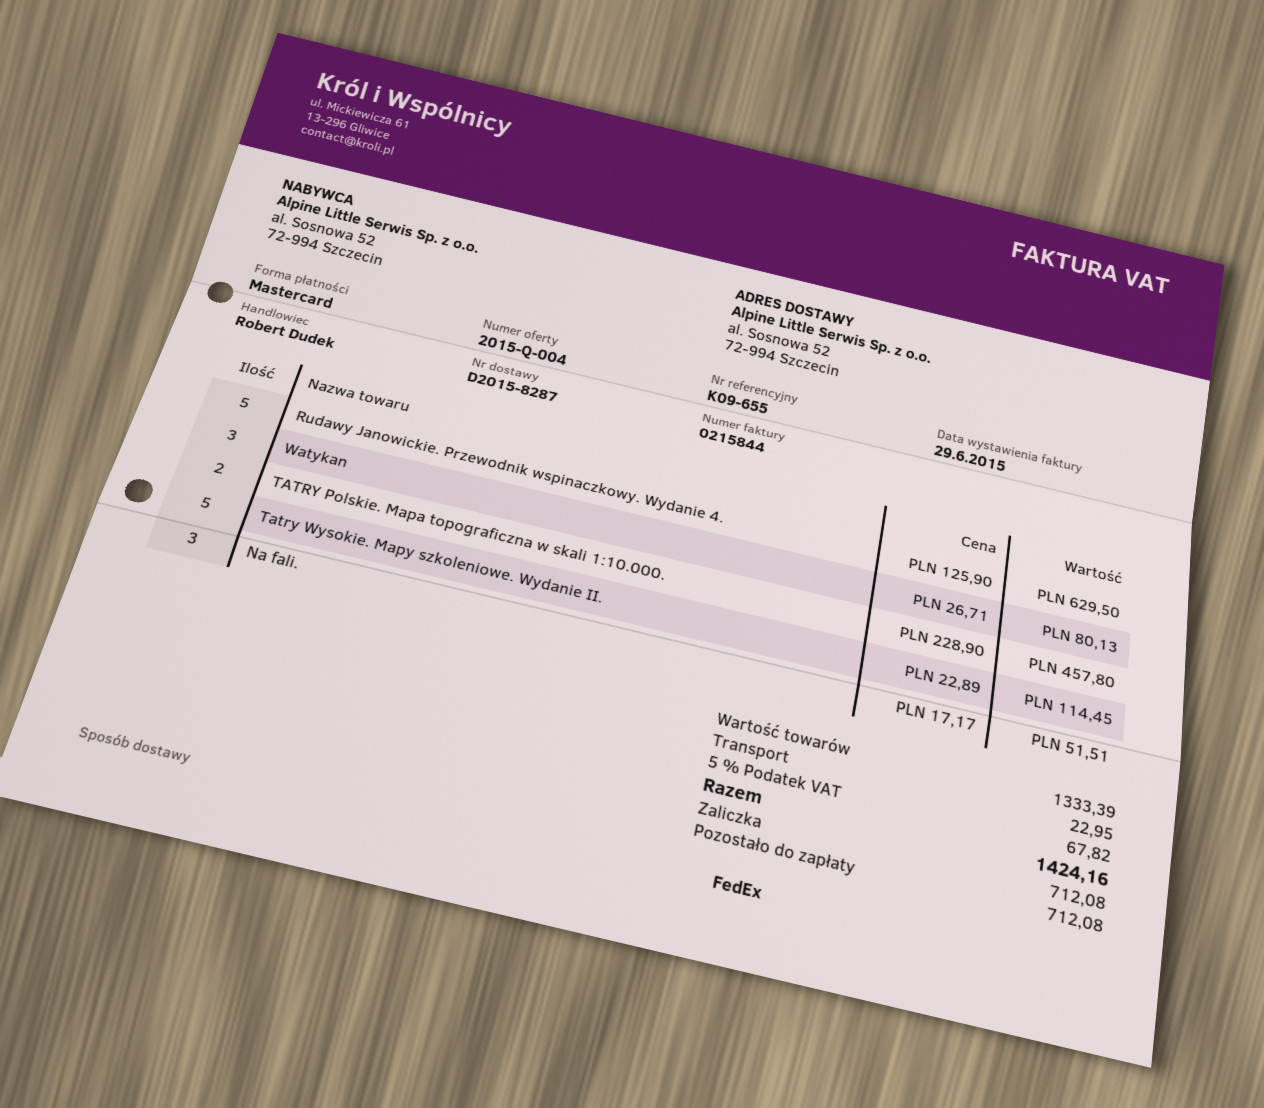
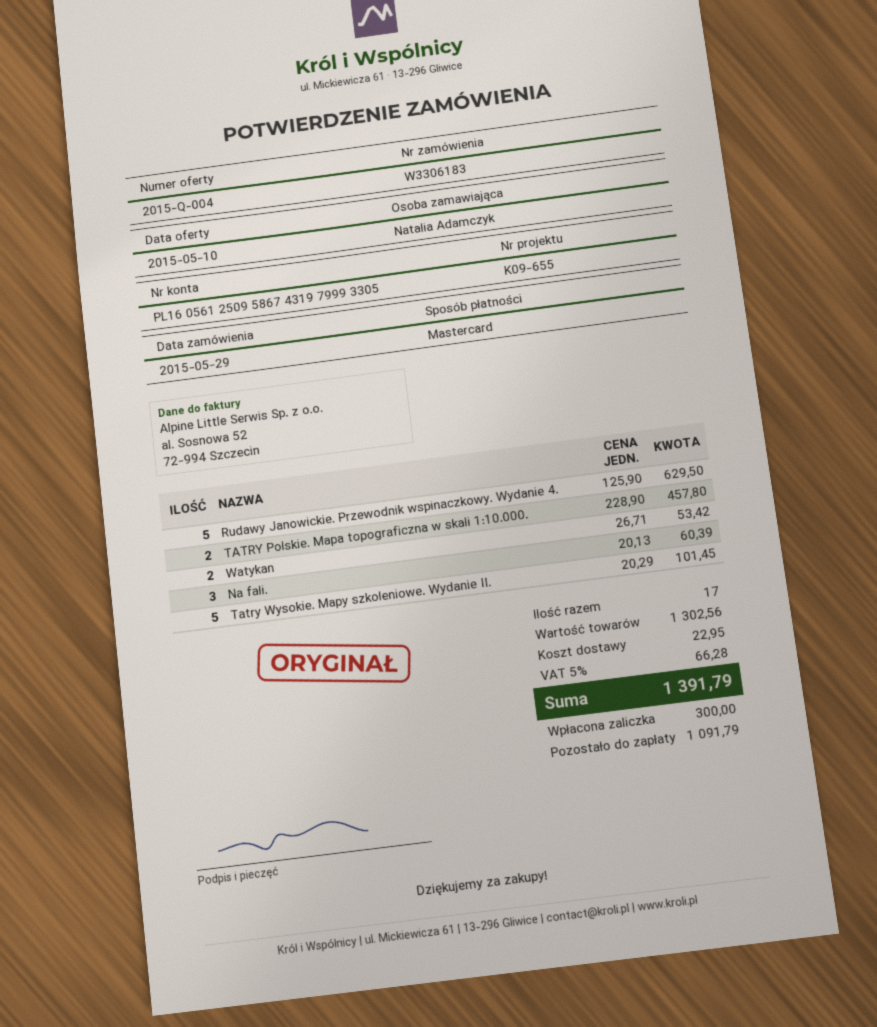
Watykan: 3 x 26.71 = 80.13 -> 2 x 26.71 = 53.42
Tatry Wysokie. Mapy szkoleniowe. Wydanie II.: 5 x 22.89 = 114.45 -> 5 x 20.29 = 101.45
Na fali.: 3 x 17.17 = 51.51 -> 3 x 20.13 = 60.39
subtotal: 1333.39 -> 1302.56
tax: 5% = 67.82 -> 5% = 66.28
total: 1424.16 -> 1391.79
deposit: 712.08 -> 300.00
balance: 712.08 -> 1091.79

